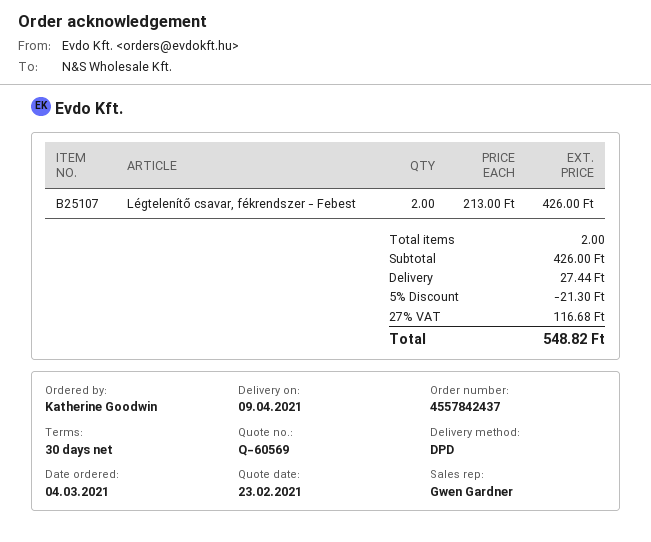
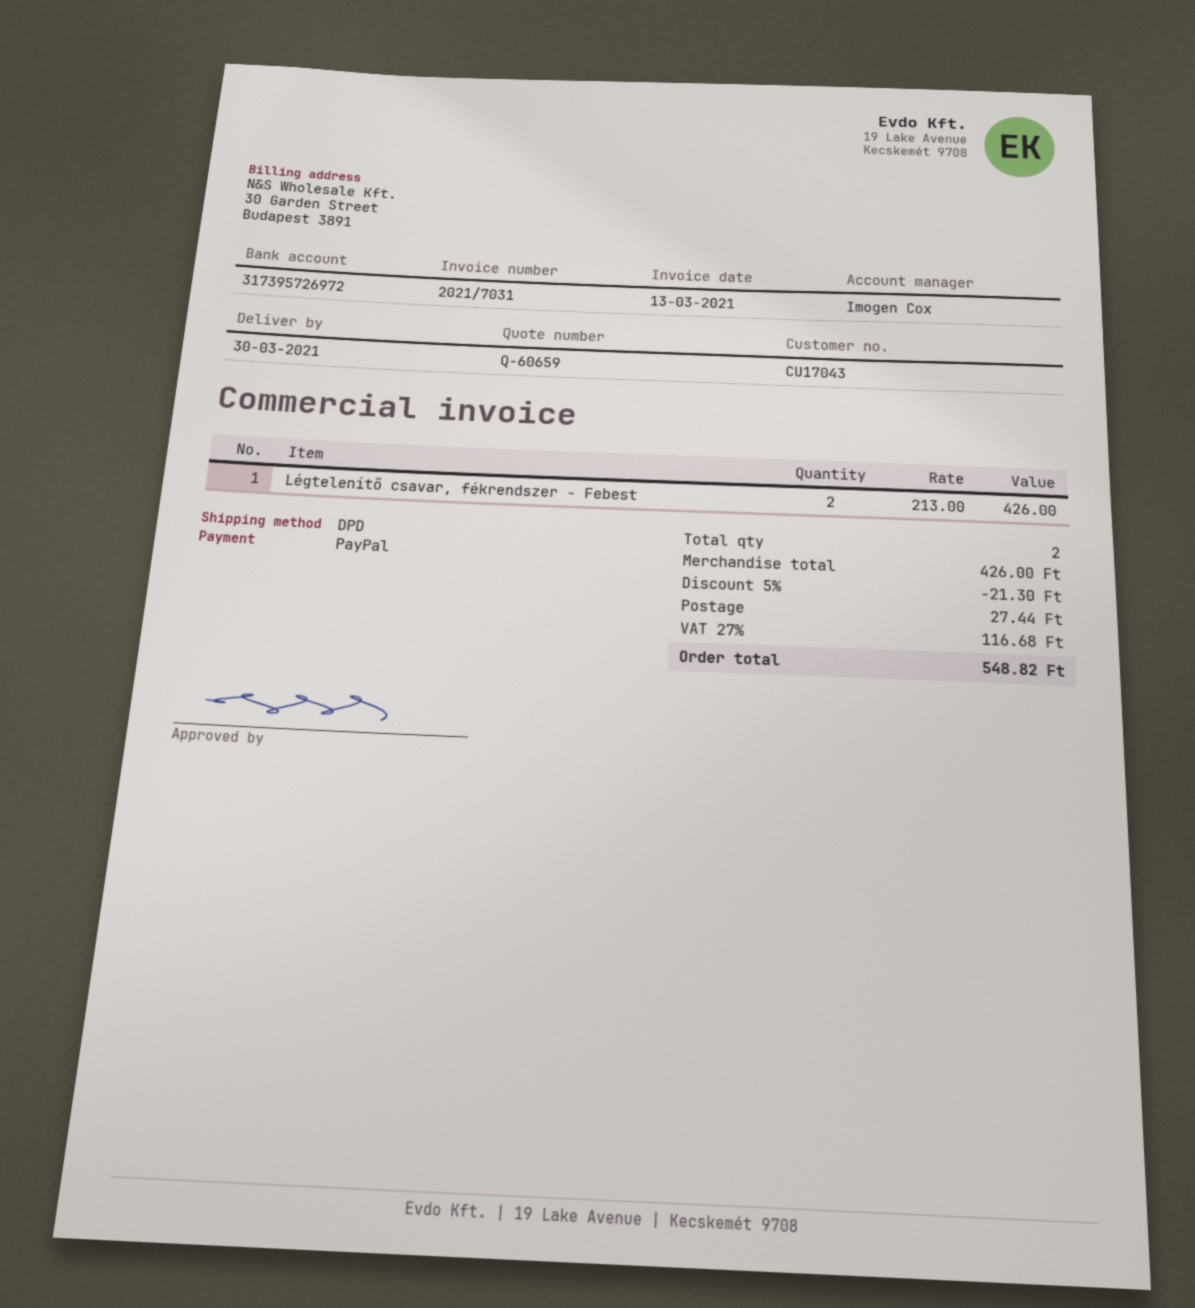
quote number: Q-60569 -> Q-60659
delivery date: 2021-04-09 -> 2021-03-30
sales rep: Gwen Gardner -> Imogen Cox

